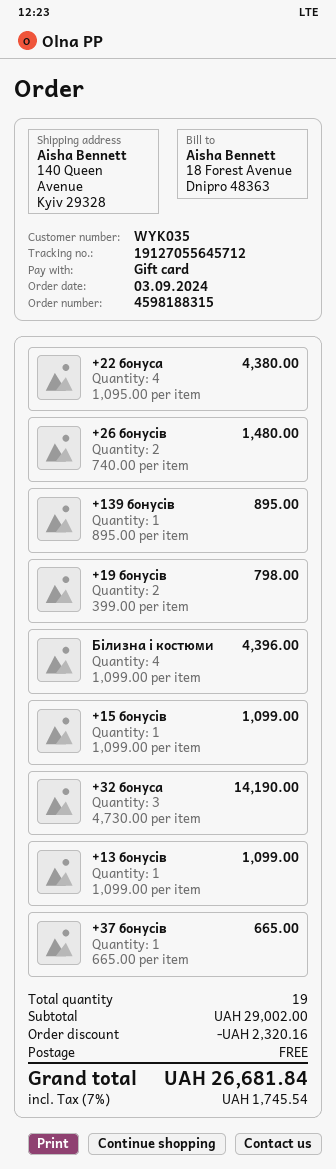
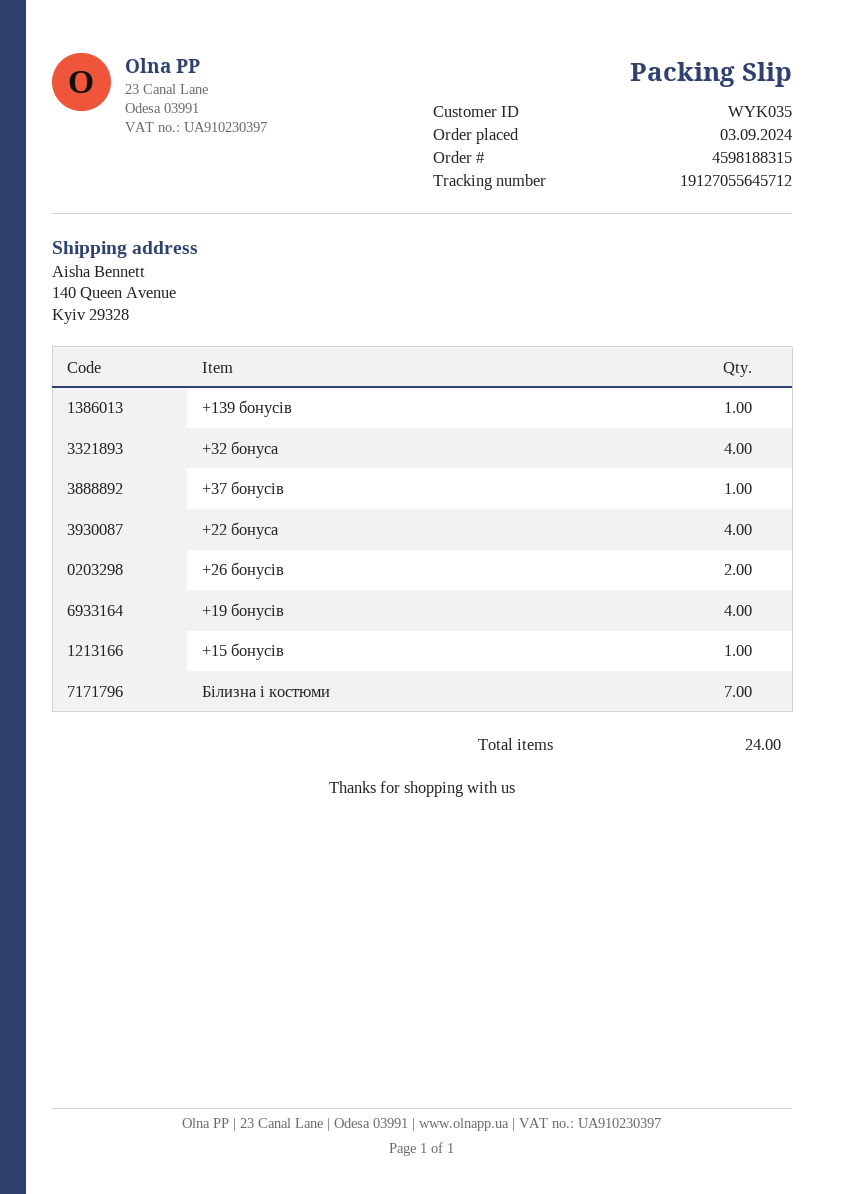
+19 бонусів: 2 -> 4
Білизна і костюми: 4 -> 7
+32 бонуса: 3 -> 4
+13 бонусів: 1 -> none
total quantity: 19 -> 24

